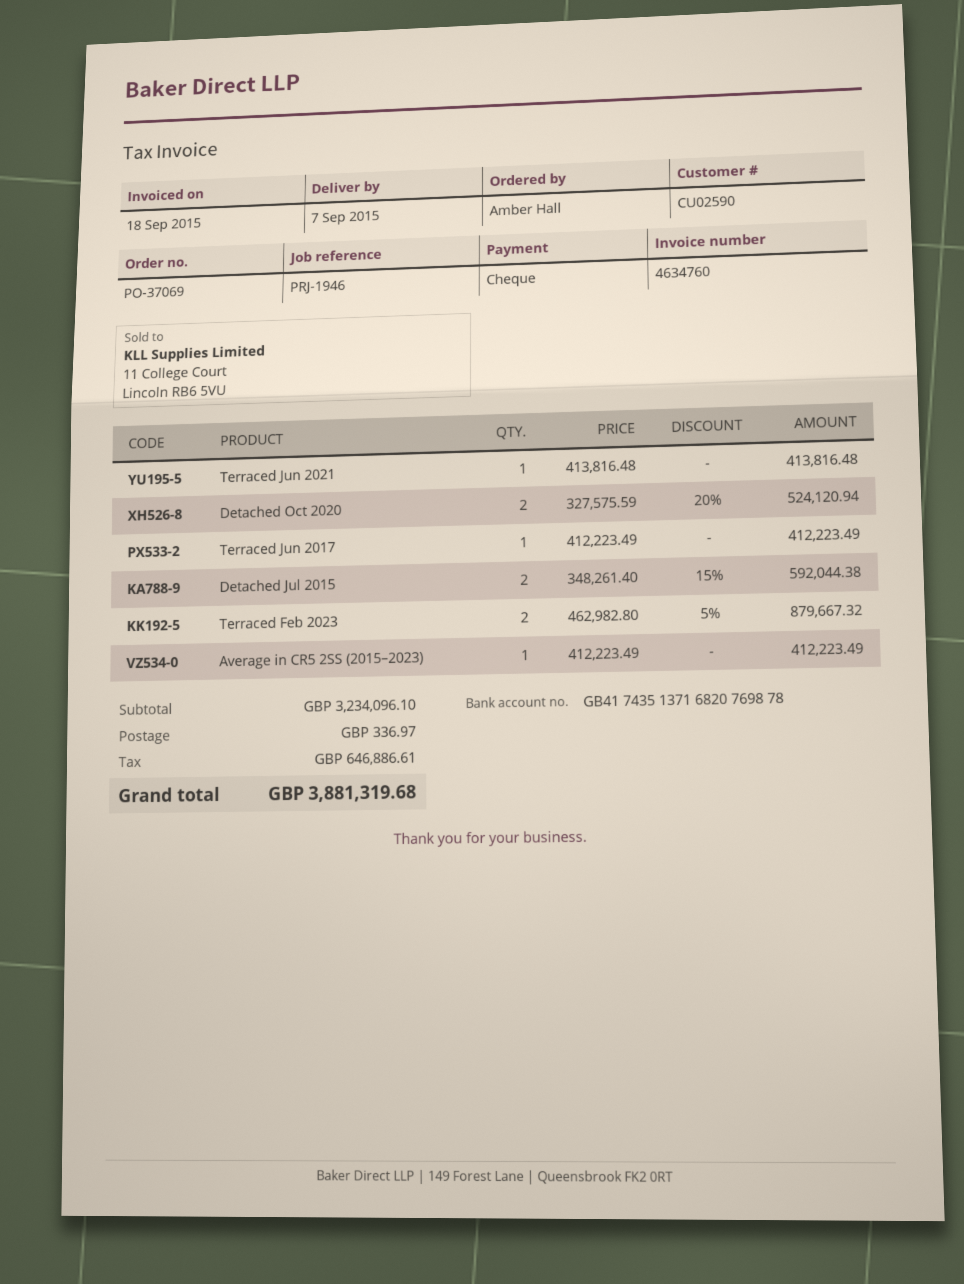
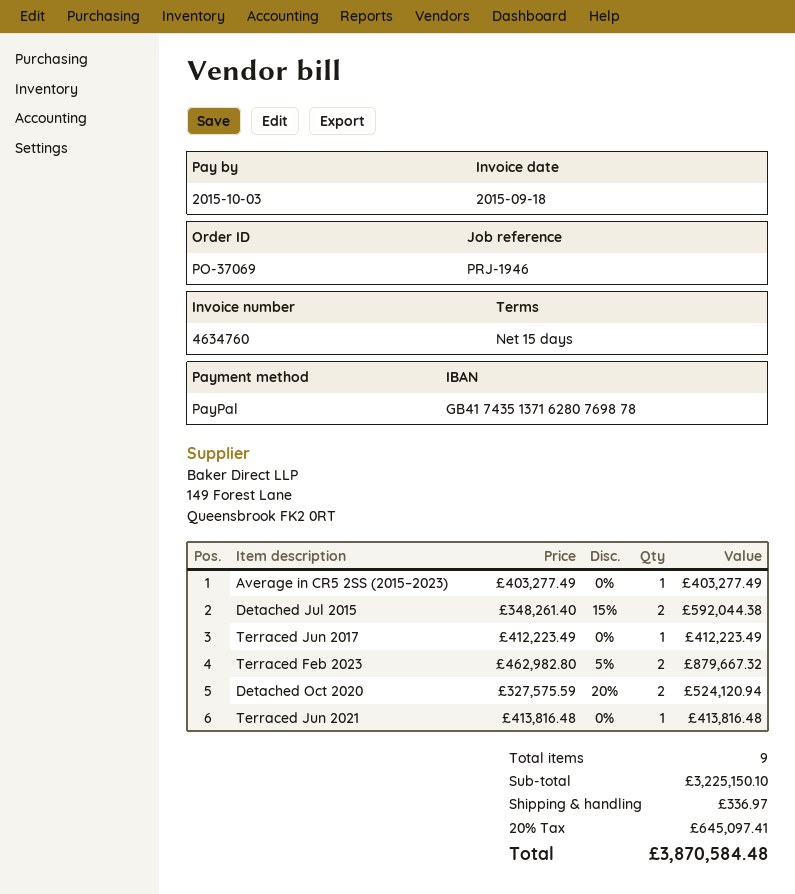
payment method: cheque -> PayPal
bank account: GB41743513716820769878 -> GB41743513716280769878
Average in CR5 2SS (2015–2023): 1 x 412223.49 = 412223.49 -> 1 x 403277.49 = 403277.49
subtotal: 3234096.10 -> 3225150.10
tax: 646886.61 -> 645097.41
total: 3881319.68 -> 3870584.48

